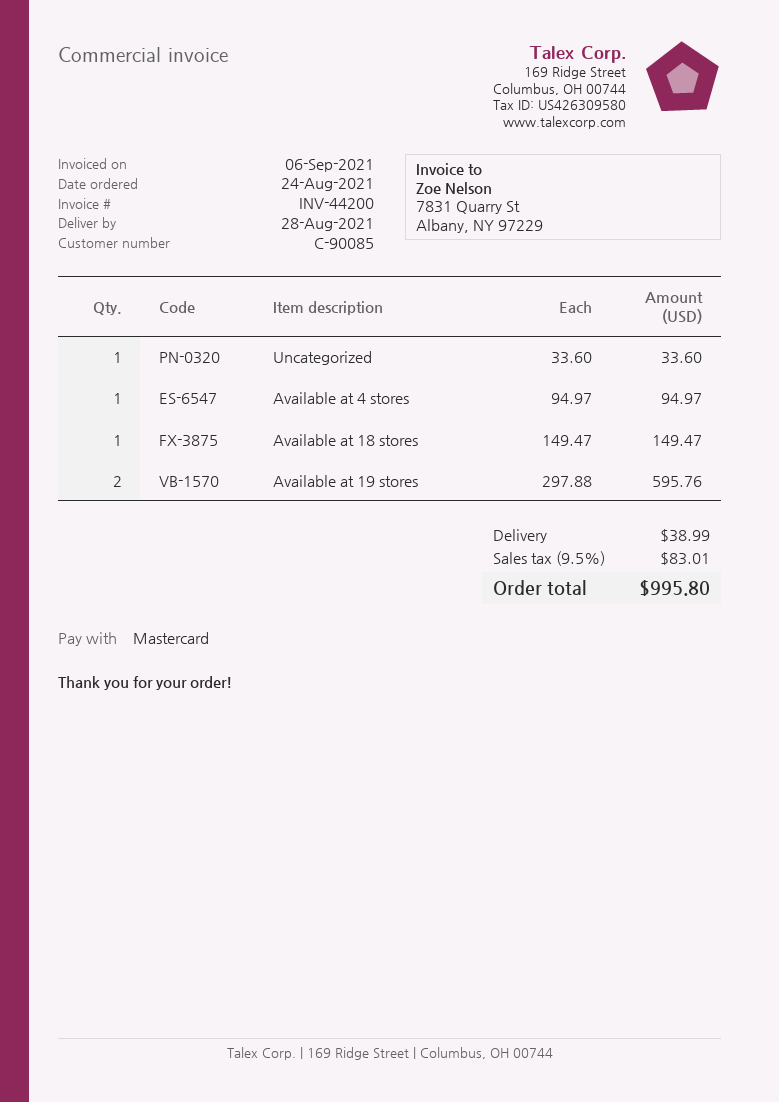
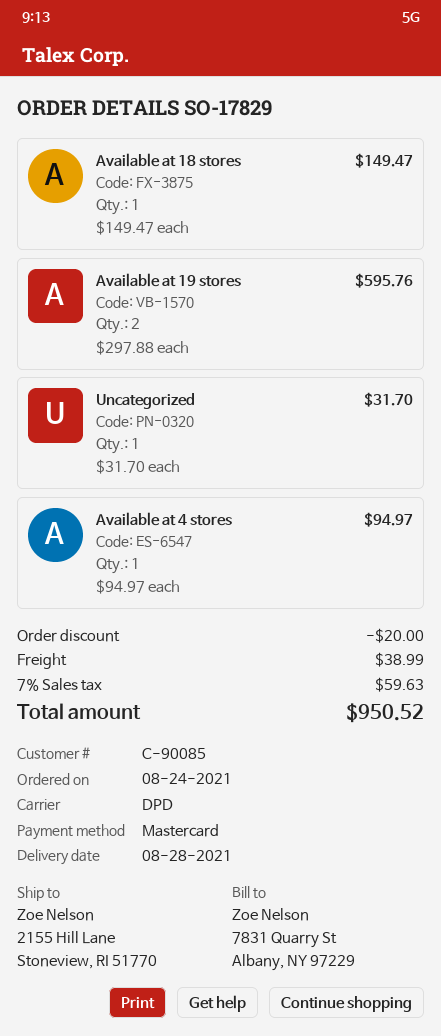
Uncategorized: 1 x 33.60 = 33.60 -> 1 x 31.70 = 31.70
discount: none -> 20.00
tax: 9.5% = 83.01 -> 7% = 59.63
total: 995.80 -> 950.52

